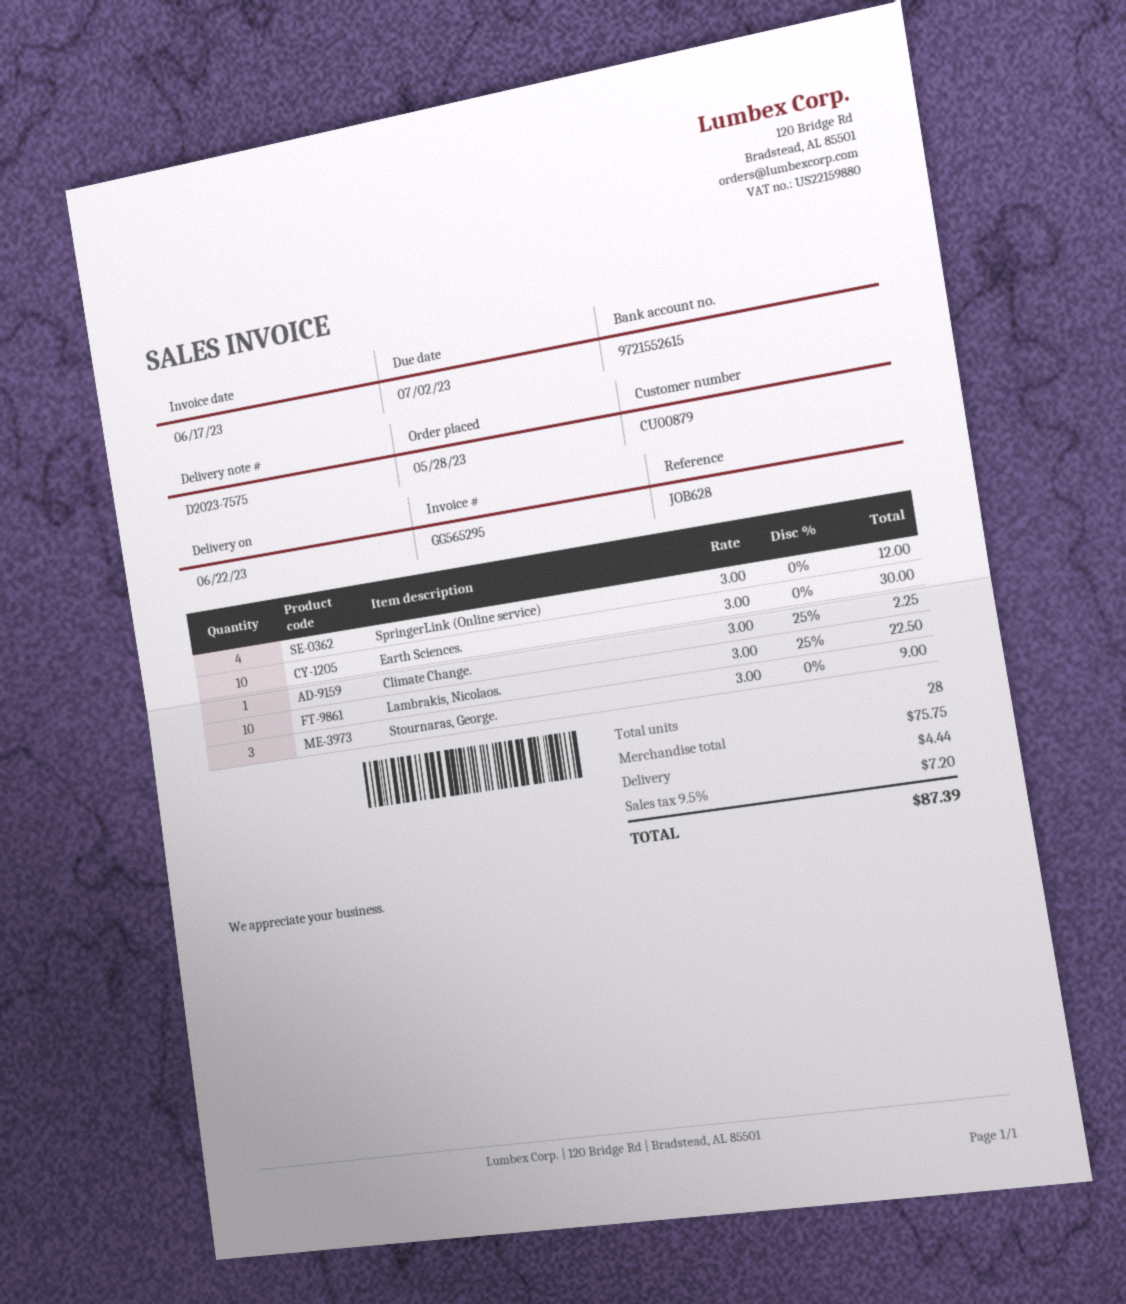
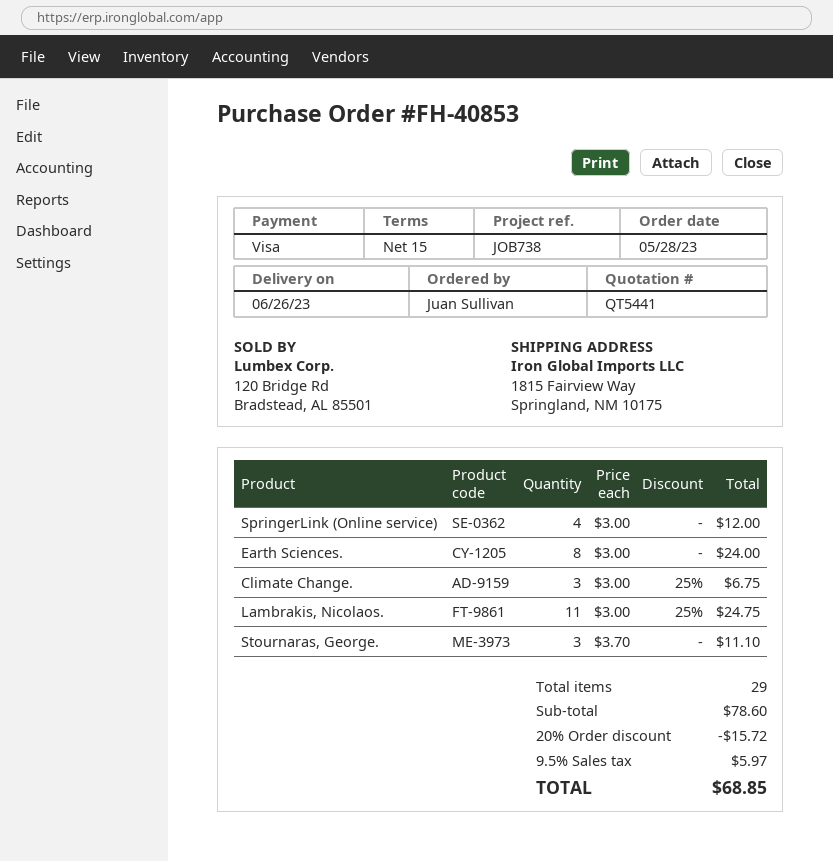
delivery date: 2023-06-22 -> 2023-06-26
reference: JOB628 -> JOB738
Earth Sciences.: 10 x 3.00 = 30.00 -> 8 x 3.00 = 24.00
Climate Change.: 1 x 3.00 - 25% = 2.25 -> 3 x 3.00 - 25% = 6.75
Lambrakis, Nicolaos.: 10 x 3.00 - 25% = 22.50 -> 11 x 3.00 - 25% = 24.75
Stournaras, George.: 3 x 3.00 = 9.00 -> 3 x 3.70 = 11.10
total quantity: 28 -> 29
subtotal: 75.75 -> 78.60
discount: none -> 20% = 15.72
shipping: 4.44 -> none
tax: 9.5% = 7.20 -> 9.5% = 5.97
total: 87.39 -> 68.85

